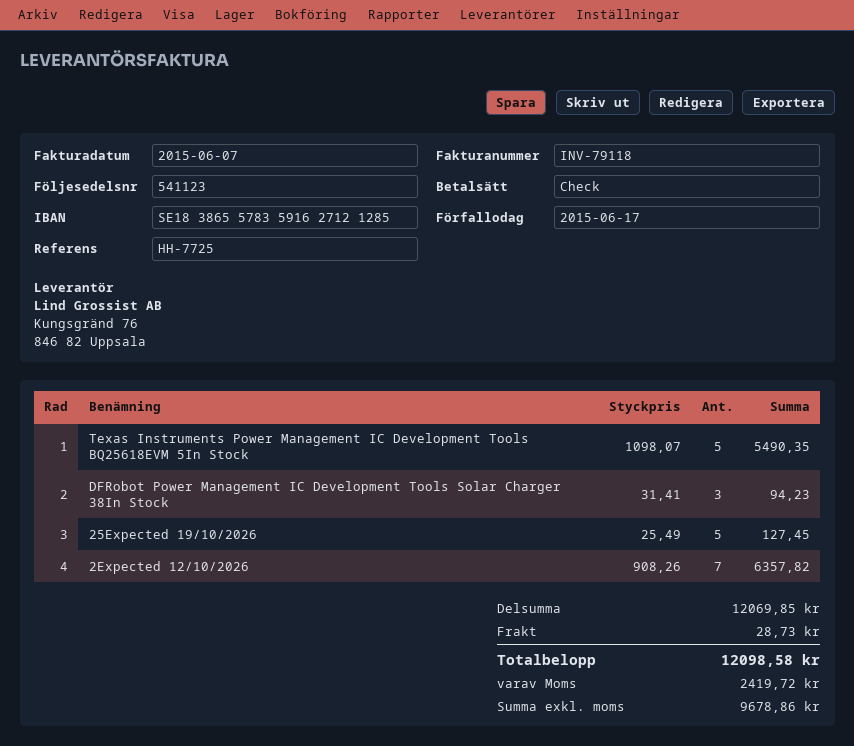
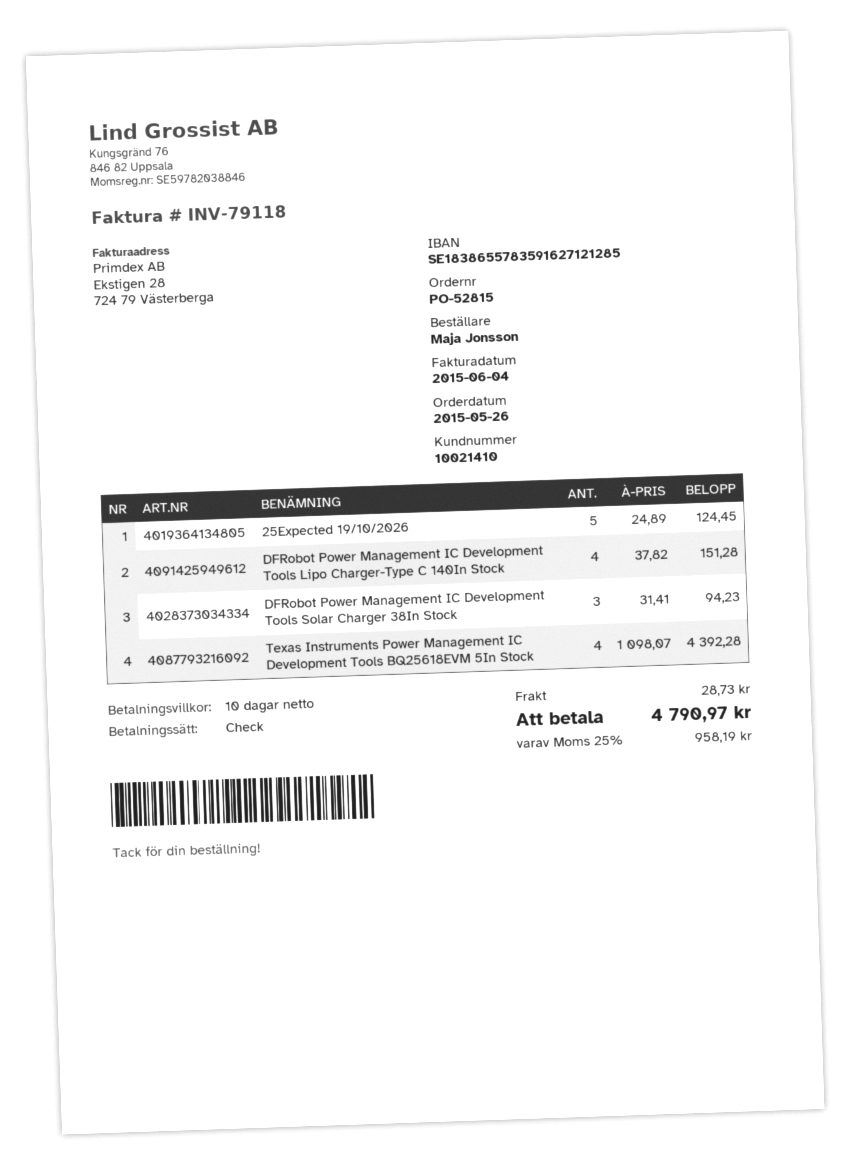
invoice date: 2015-06-07 -> 2015-06-04
Texas Instruments Power Management IC Development Tools BQ25618EVM 5In Stock: 5 x 1098.07 = 5490.35 -> 4 x 1098.07 = 4392.28
25Expected 19/10/2026: 5 x 25.49 = 127.45 -> 5 x 24.89 = 124.45
2Expected 12/10/2026: 7 x 908.26 = 6357.82 -> none
DFRobot Power Management IC Development Tools Lipo Charger-Type C 140In Stock: none -> 4 x 37.82 = 151.28
tax: 2419.72 -> 958.19
total: 12098.58 -> 4790.97

